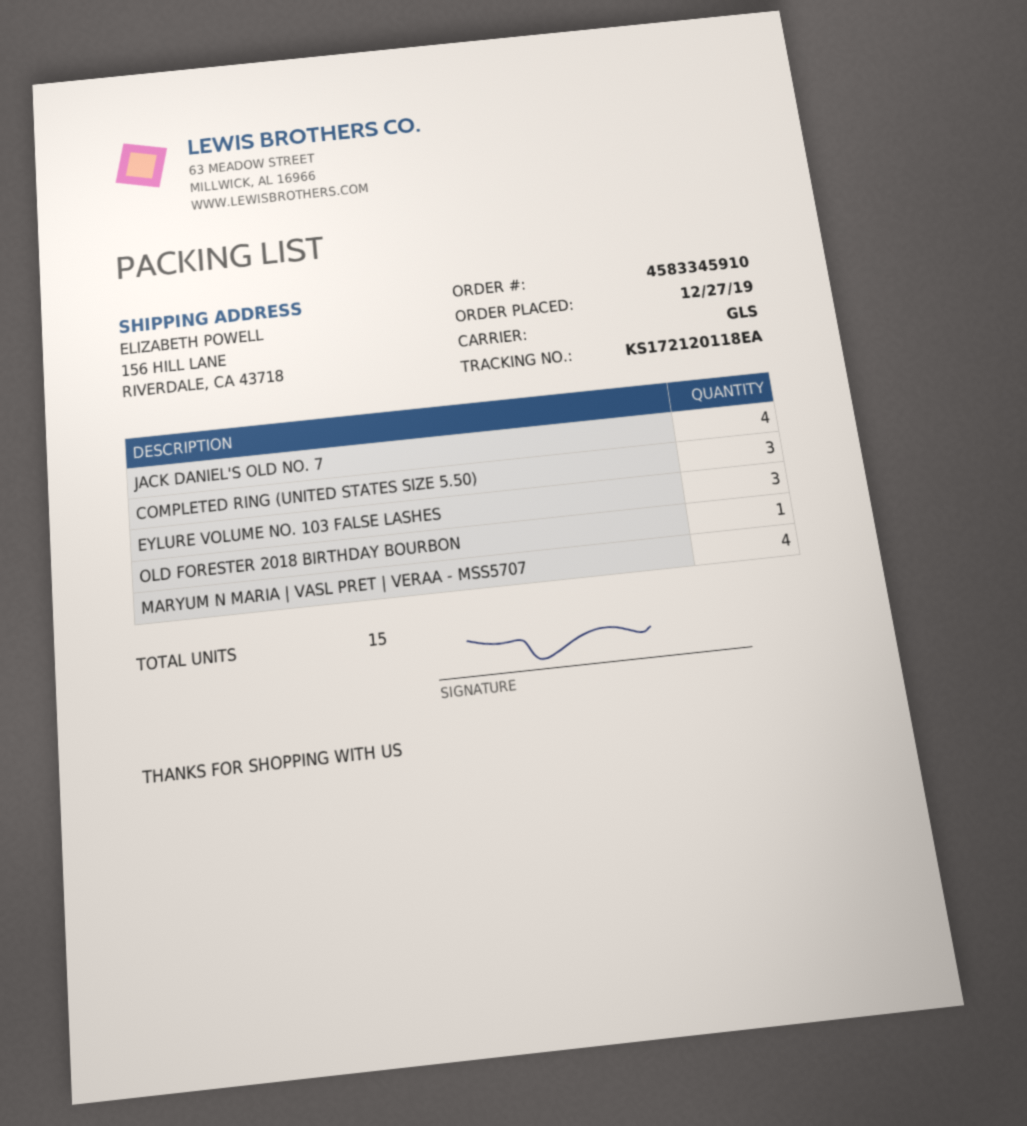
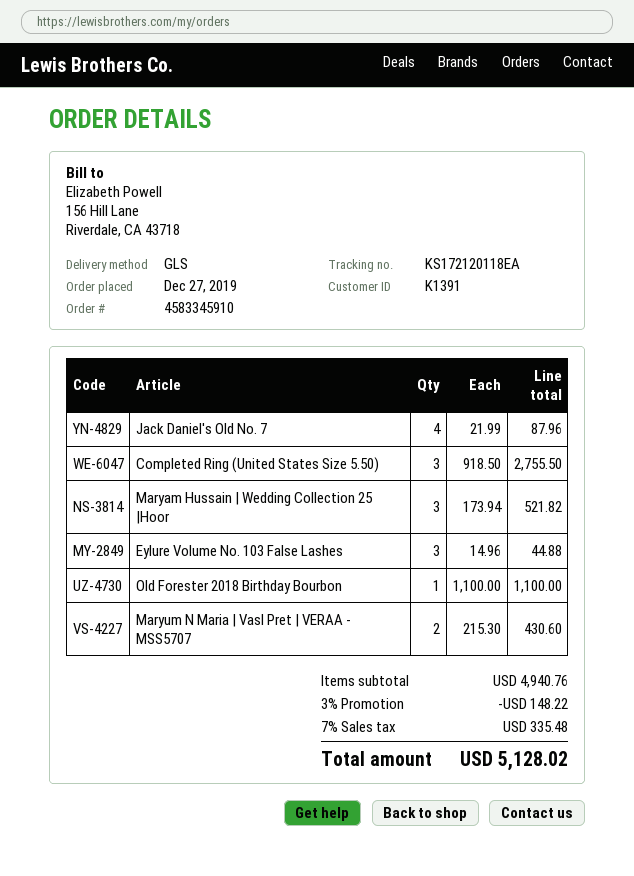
MARYUM N MARIA | VASL PRET | VERAA - MSS5707: 4 -> 2
Maryam Hussain | Wedding Collection 25 |Hoor: none -> 3

